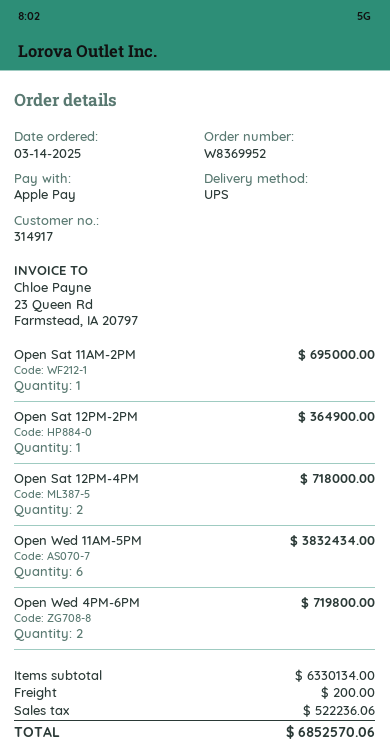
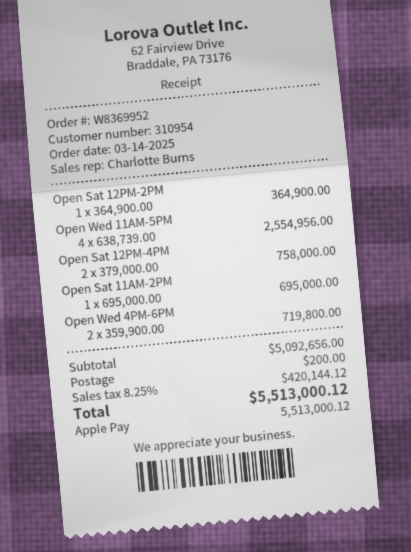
customer number: 314917 -> 310954
Open Sat 12PM-4PM: 2 for 718000.00 -> 2 for 758000.00
Open Wed 11AM-5PM: 6 for 3832434.00 -> 4 for 2554956.00
subtotal: 6330134.00 -> 5092656.00
tax: 522236.06 -> 420144.12
total: 6852570.06 -> 5513000.12

